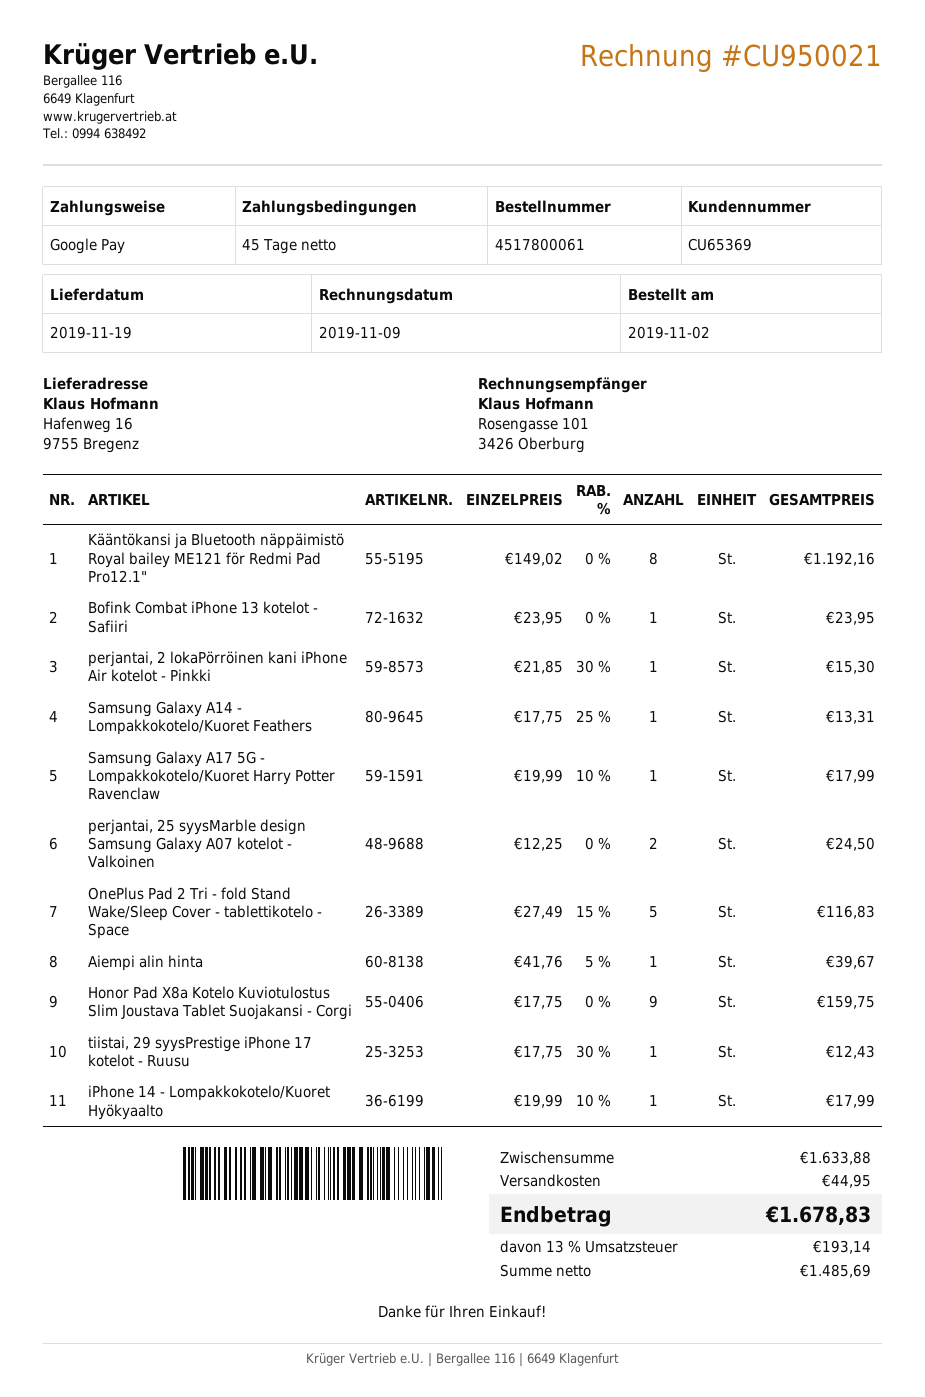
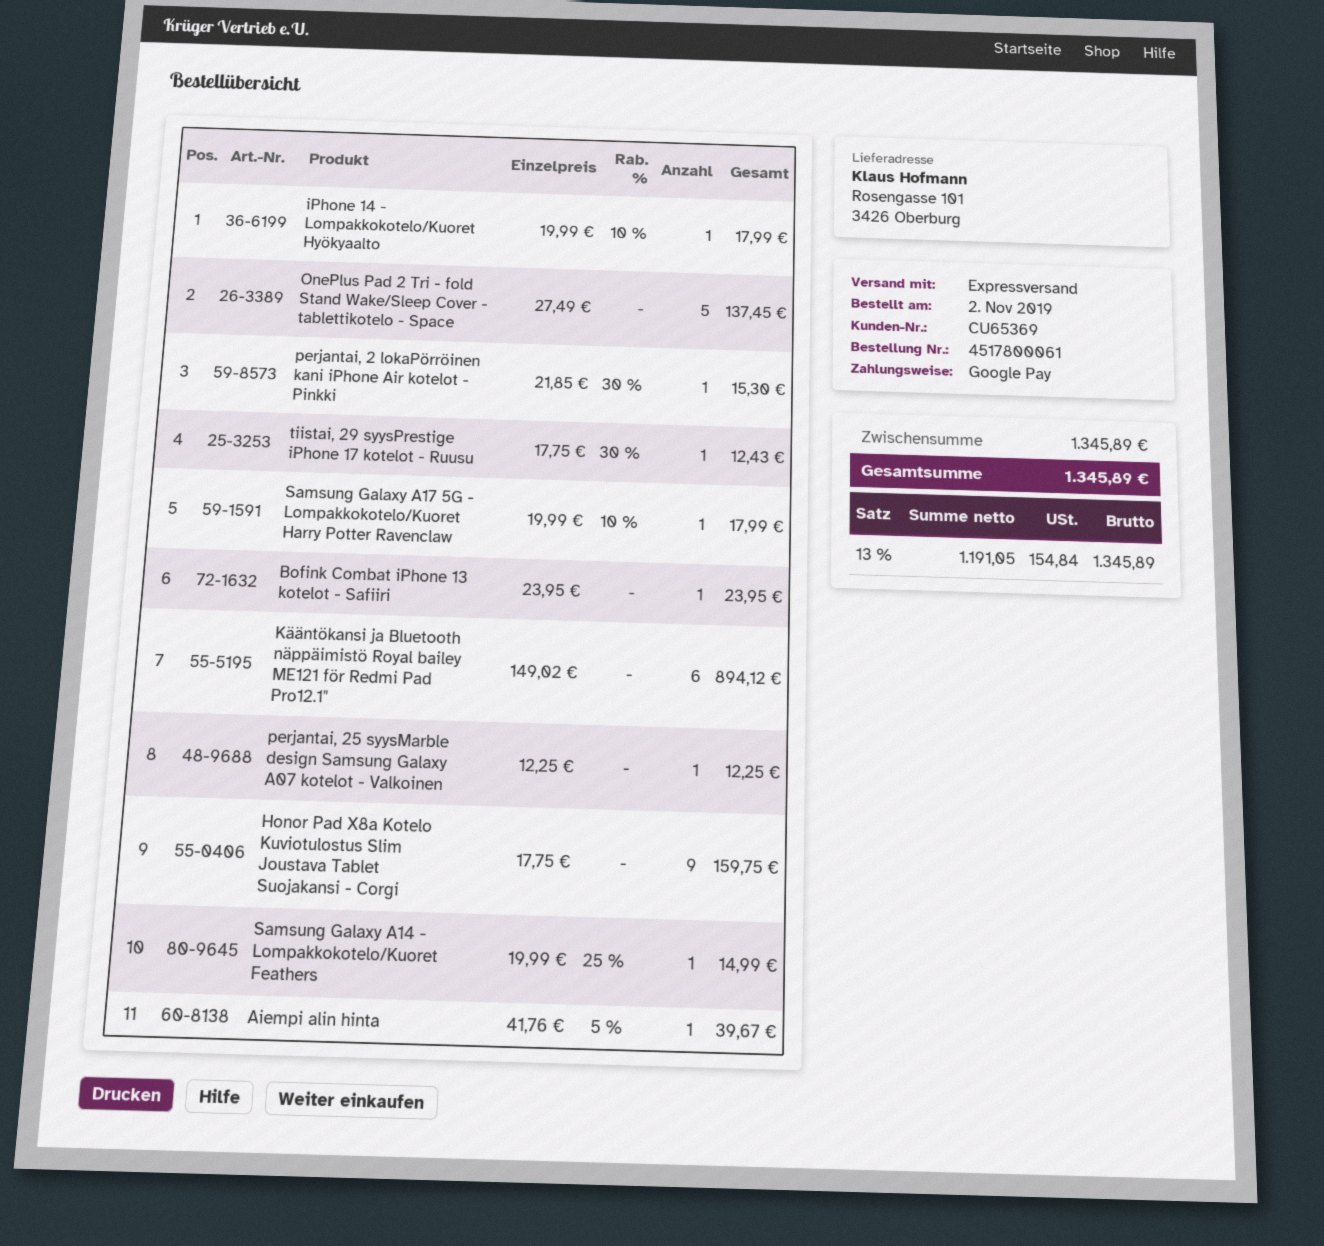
ship to: Hafenweg 16, 9755 Bregenz -> Rosengasse 101, 3426 Oberburg
Kääntökansi ja Bluetooth näppäimistö Royal bailey ME121 för Redmi Pad Pro12.1": 8 x 149.02 = 1192.16 -> 6 x 149.02 = 894.12
Samsung Galaxy A14 - Lompakkokotelo/Kuoret Feathers: 1 x 17.75 - 25% = 13.31 -> 1 x 19.99 - 25% = 14.99
perjantai, 25 syysMarble design Samsung Galaxy A07 kotelot - Valkoinen: 2 x 12.25 = 24.50 -> 1 x 12.25 = 12.25
OnePlus Pad 2 Tri - fold Stand Wake/Sleep Cover - tablettikotelo - Space: 5 x 27.49 - 15% = 116.83 -> 5 x 27.49 = 137.45
subtotal: 1633.88 -> 1345.89
shipping: 44.95 -> none
net: 1485.69 -> 1191.05
tax: 13% = 193.14 -> 13% = 154.84
total: 1678.83 -> 1345.89

